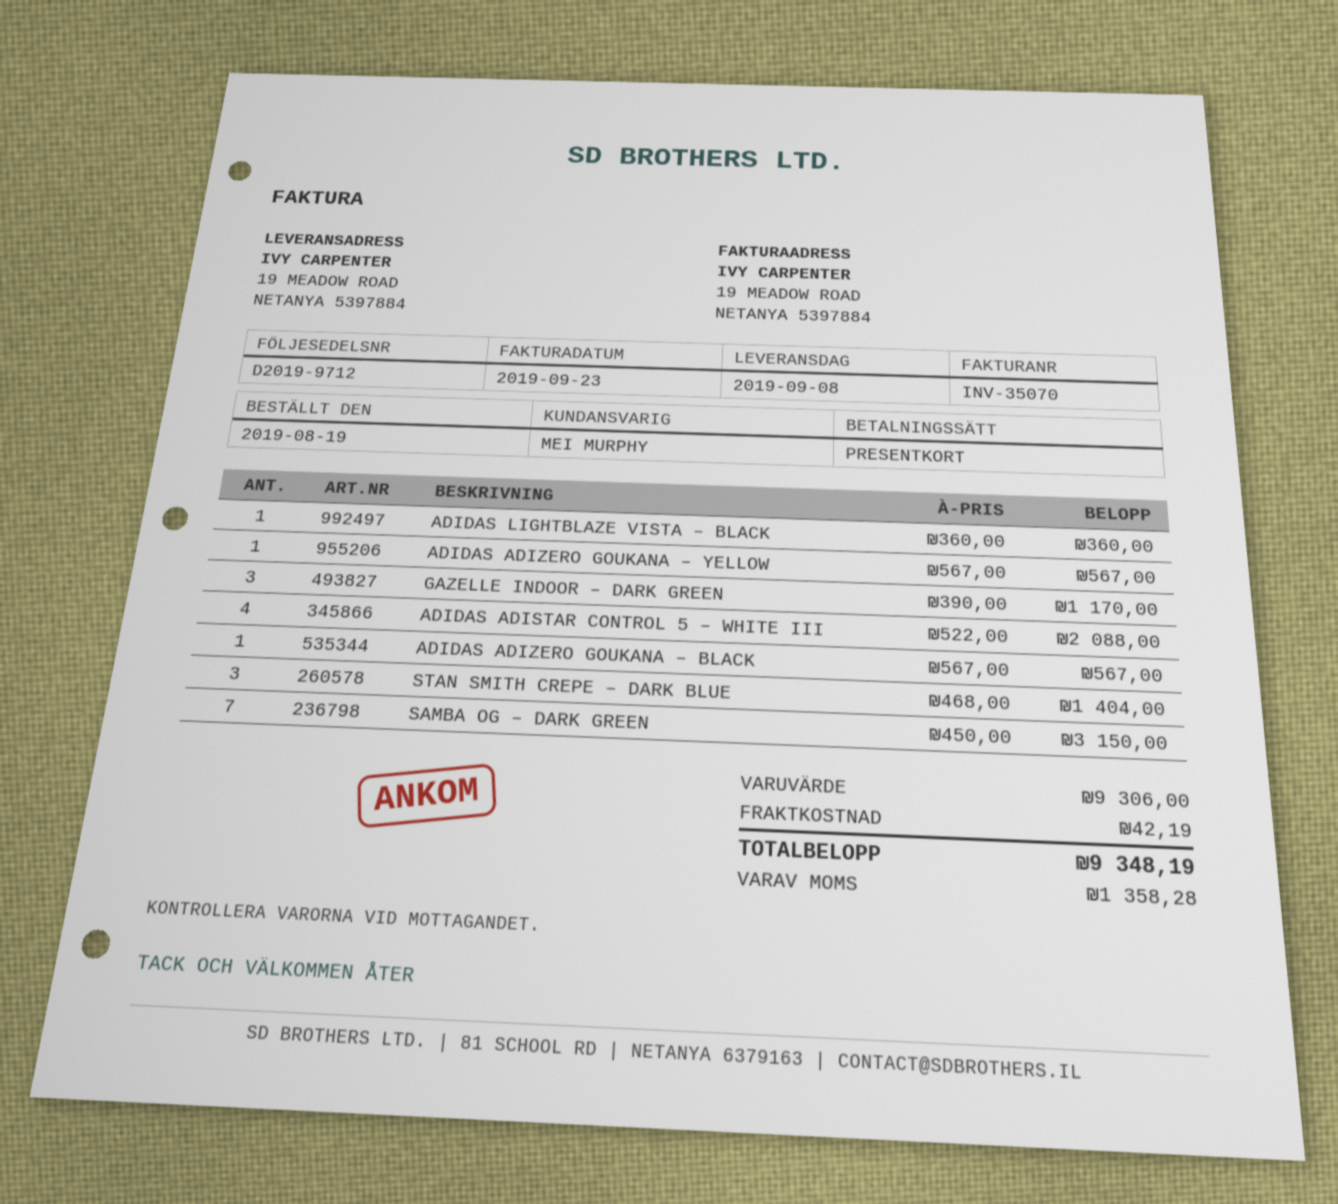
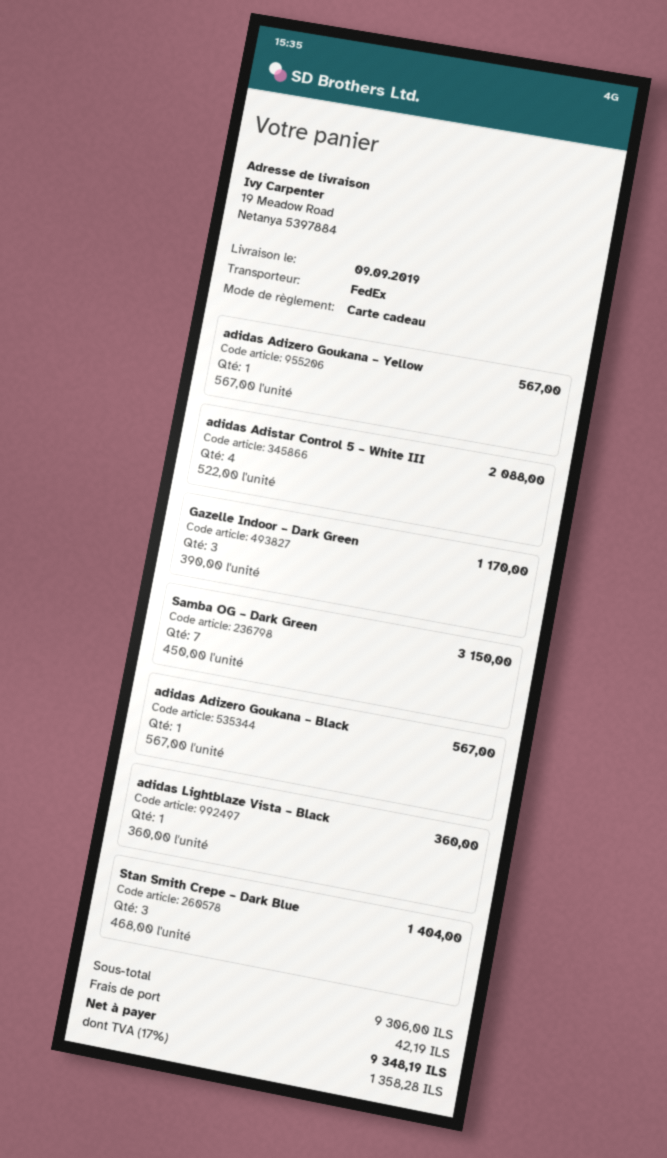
delivery date: 2019-09-08 -> 2019-09-09

